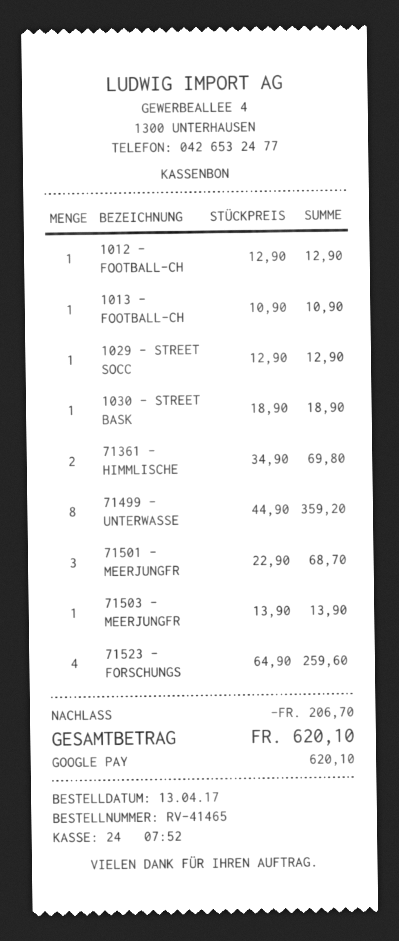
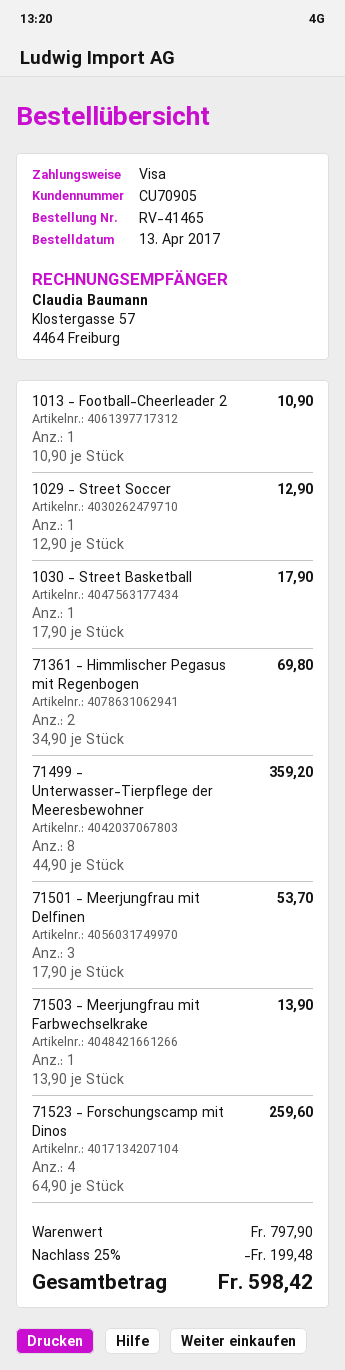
payment method: Google Pay -> Visa
1012 - FOOTBALL-CH: 1 x 12.90 = 12.90 -> none
1030 - STREET BASK: 1 x 18.90 = 18.90 -> 1 x 17.90 = 17.90
71501 - MEERJUNGFR: 3 x 22.90 = 68.70 -> 3 x 17.90 = 53.70
discount: 206.70 -> 199.48
total: 620.10 -> 598.42

